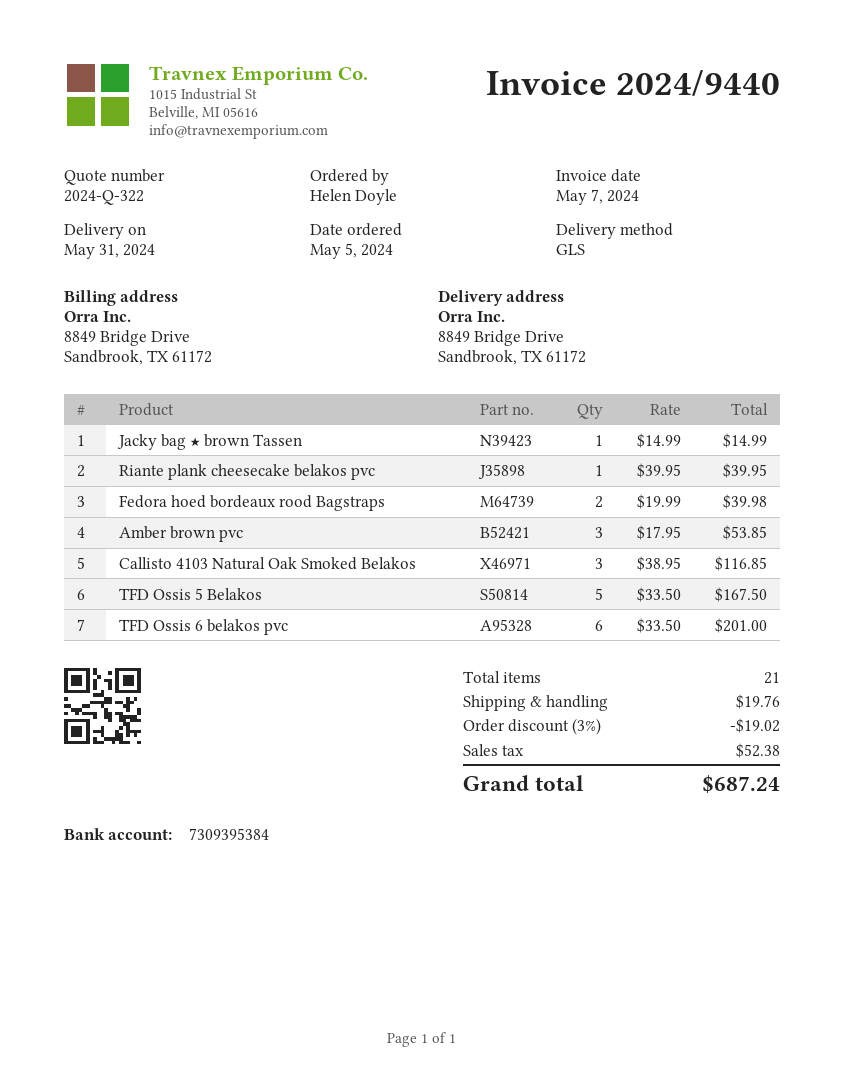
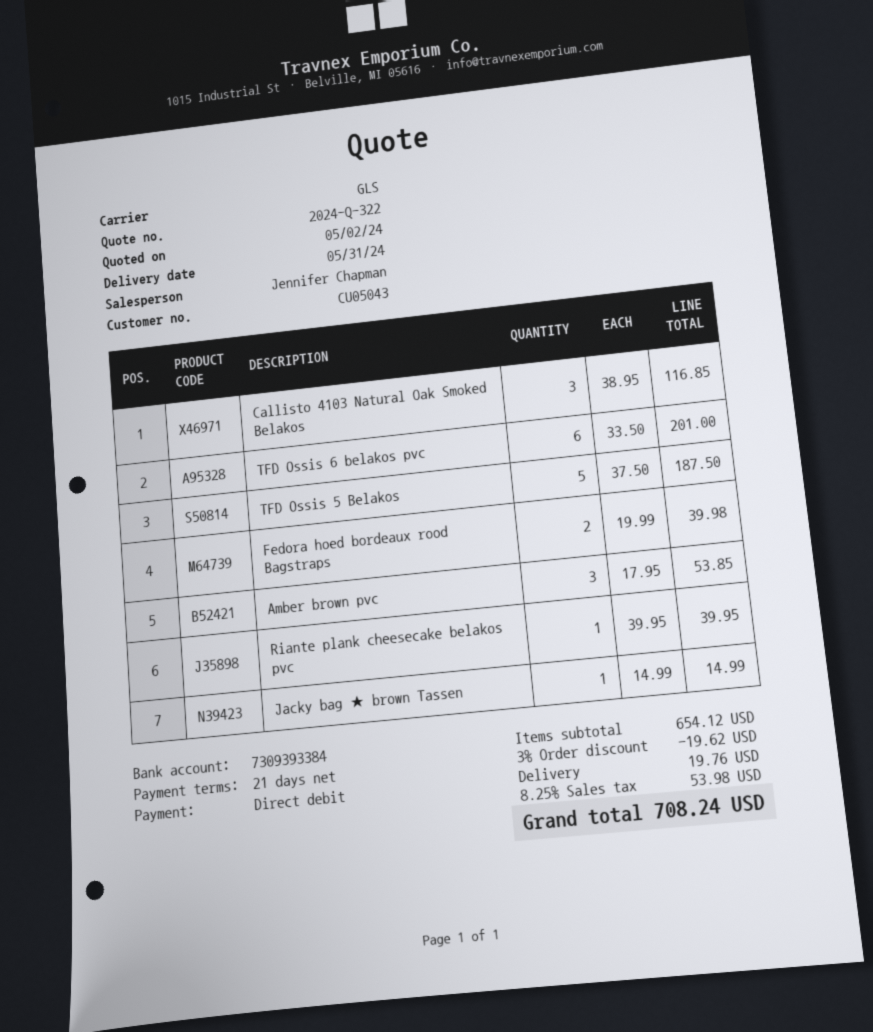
bank account: 7309395384 -> 7309393384
TFD Ossis 5 Belakos: 5 x 33.50 = 167.50 -> 5 x 37.50 = 187.50
discount: 3% = 19.02 -> 3% = 19.62
tax: 52.38 -> 53.98
total: 687.24 -> 708.24

